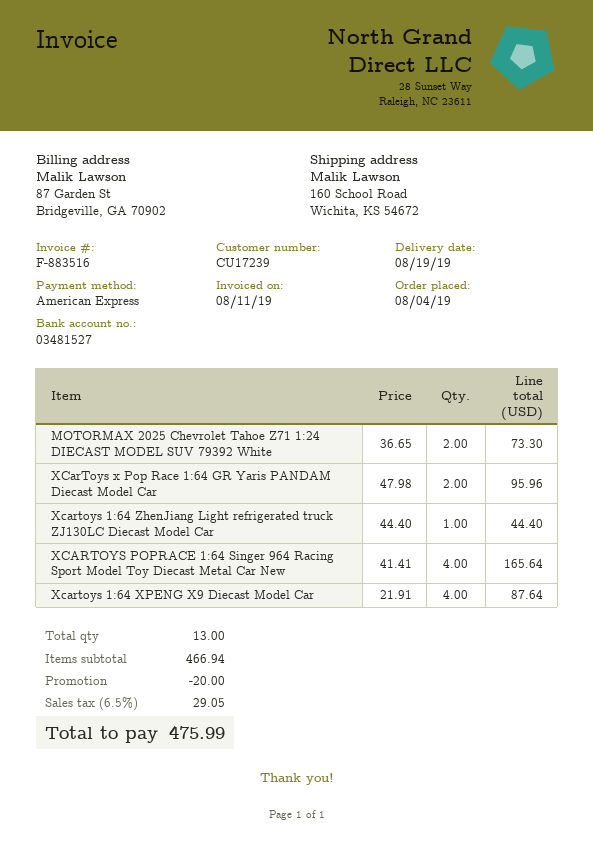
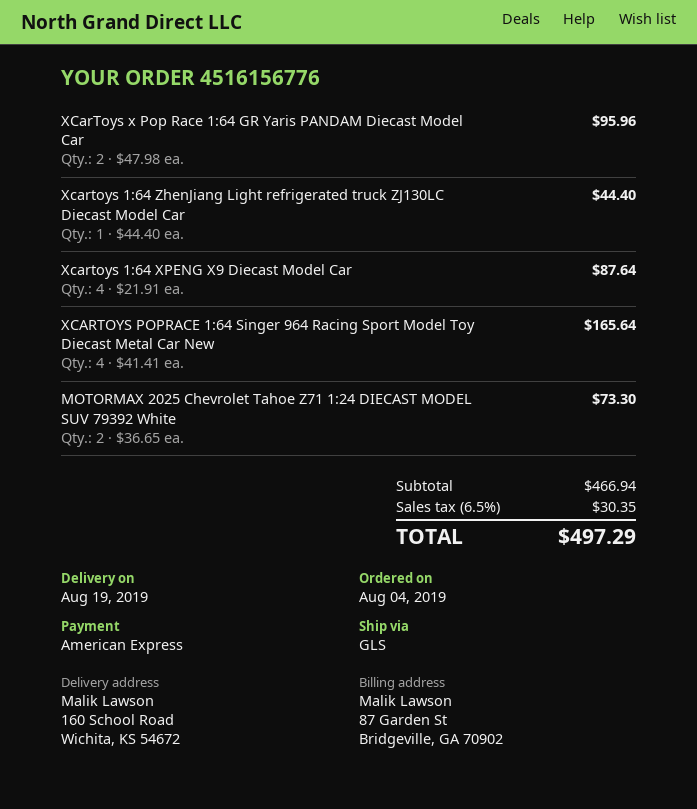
discount: 20.00 -> none
tax: 6.5% = 29.05 -> 6.5% = 30.35
total: 475.99 -> 497.29

